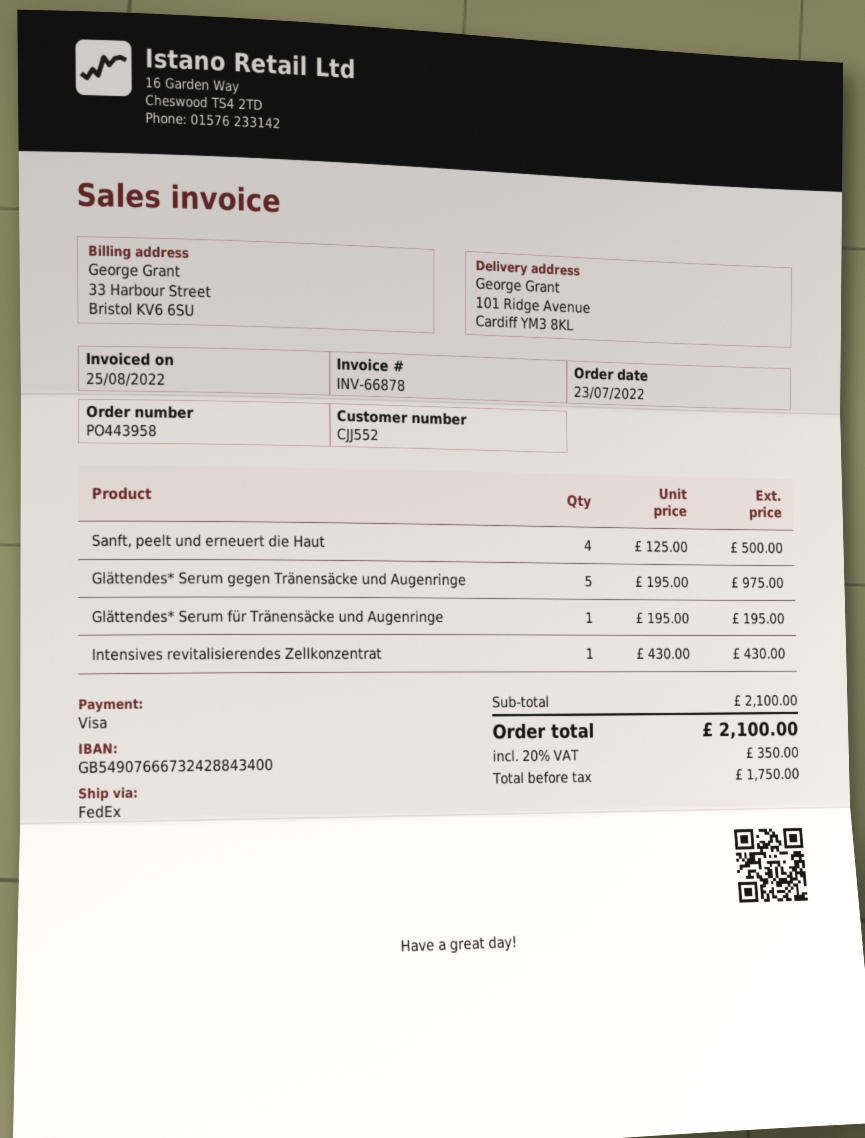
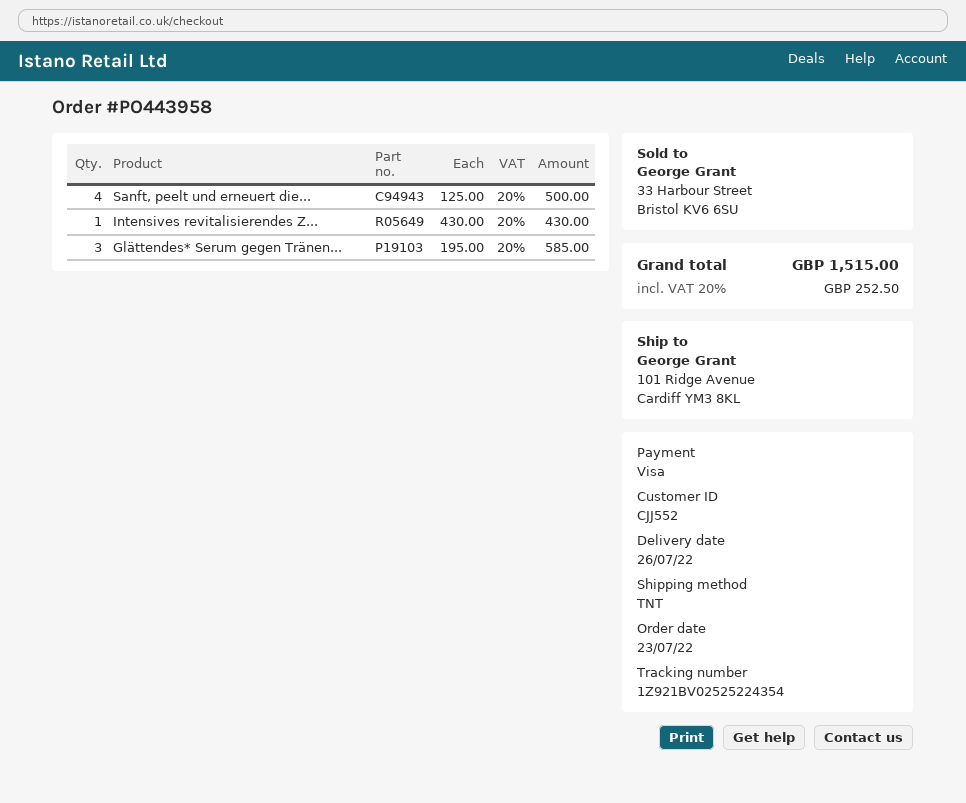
shipping method: FedEx -> TNT
Glättendes* Serum gegen Tränensäcke und Augenringe: 5 x 195.00 = 975.00 -> 3 x 195.00 = 585.00
Glättendes* Serum für Tränensäcke und Augenringe: 1 x 195.00 = 195.00 -> none
tax: 20% = 350.00 -> 20% = 252.50
total: 2100.00 -> 1515.00

